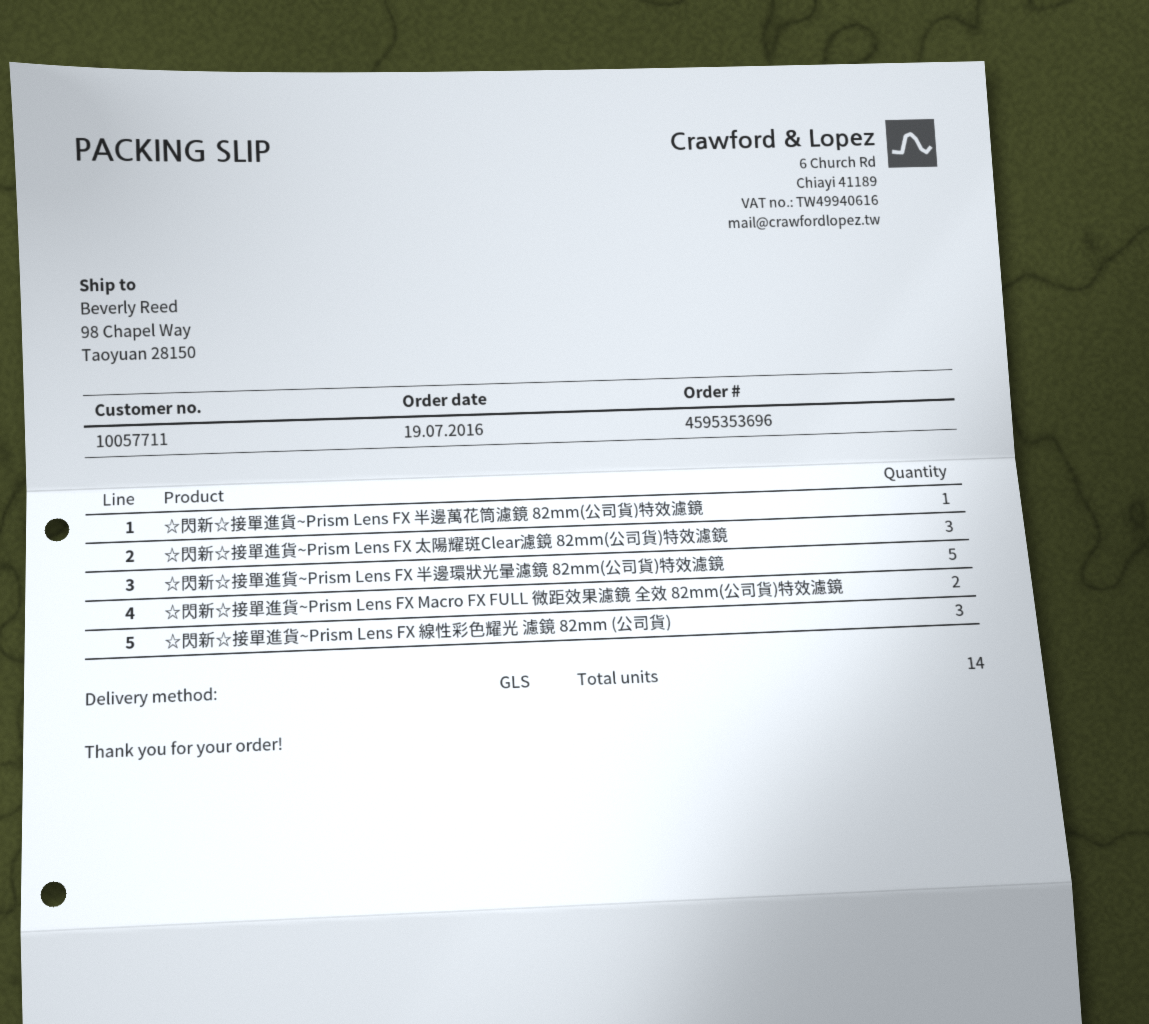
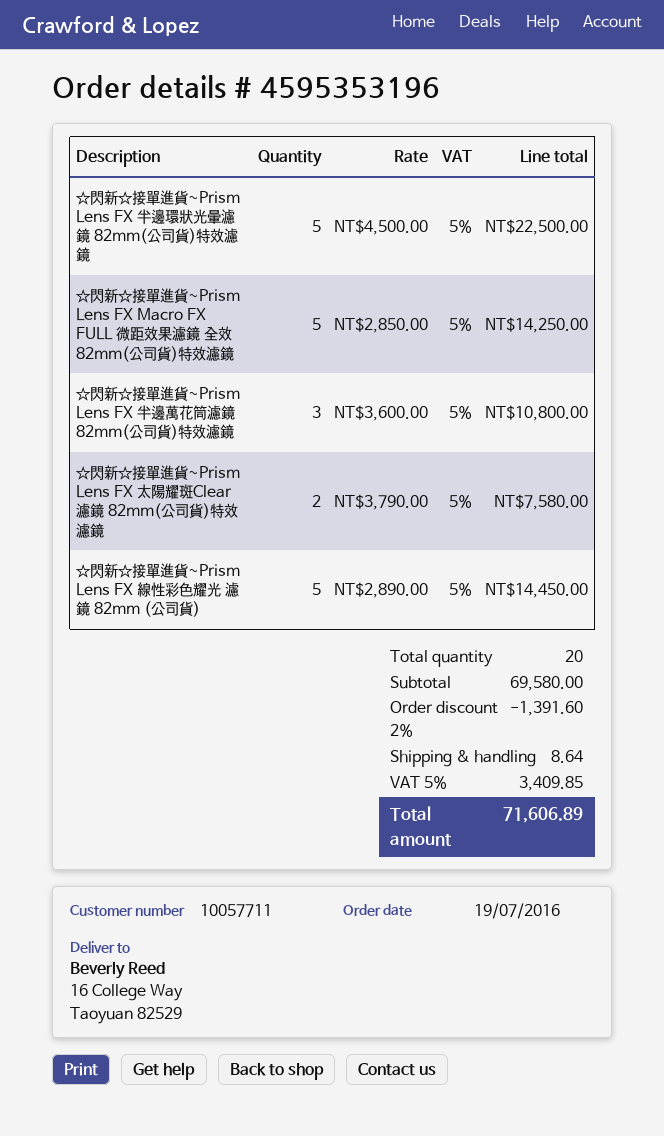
order number: 4595353696 -> 4595353196
ship to: 98 Chapel Way, Taoyuan 28150 -> 16 College Way, Taoyuan 82529
☆閃新☆接單進貨~Prism Lens FX 半邊萬花筒濾鏡 82mm(公司貨)特效濾鏡: 1 -> 3
☆閃新☆接單進貨~Prism Lens FX 太陽耀斑Clear濾鏡 82mm(公司貨)特效濾鏡: 3 -> 2
☆閃新☆接單進貨~Prism Lens FX Macro FX FULL 微距效果濾鏡 全效 82mm(公司貨)特效濾鏡: 2 -> 5
☆閃新☆接單進貨~Prism Lens FX 線性彩色耀光 濾鏡 82mm (公司貨): 3 -> 5
total quantity: 14 -> 20

